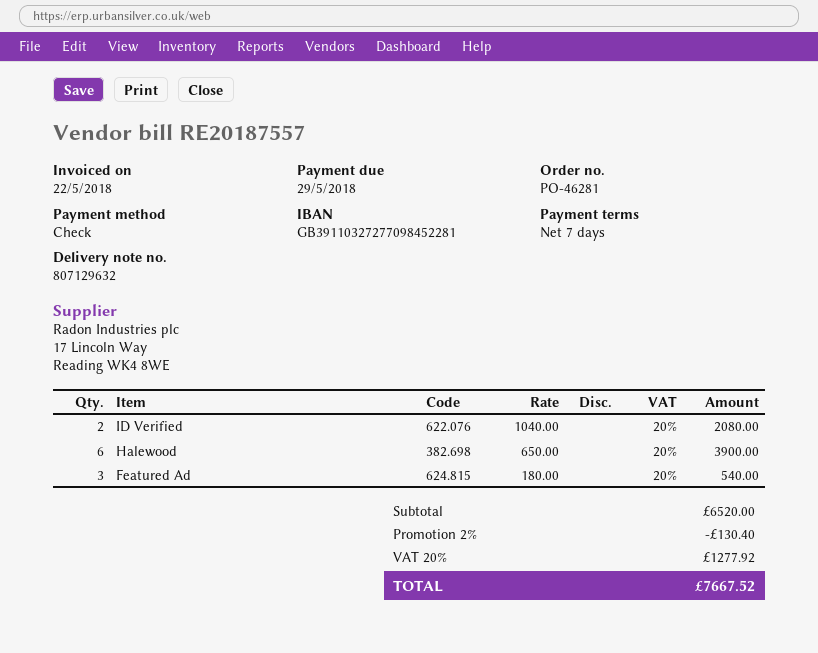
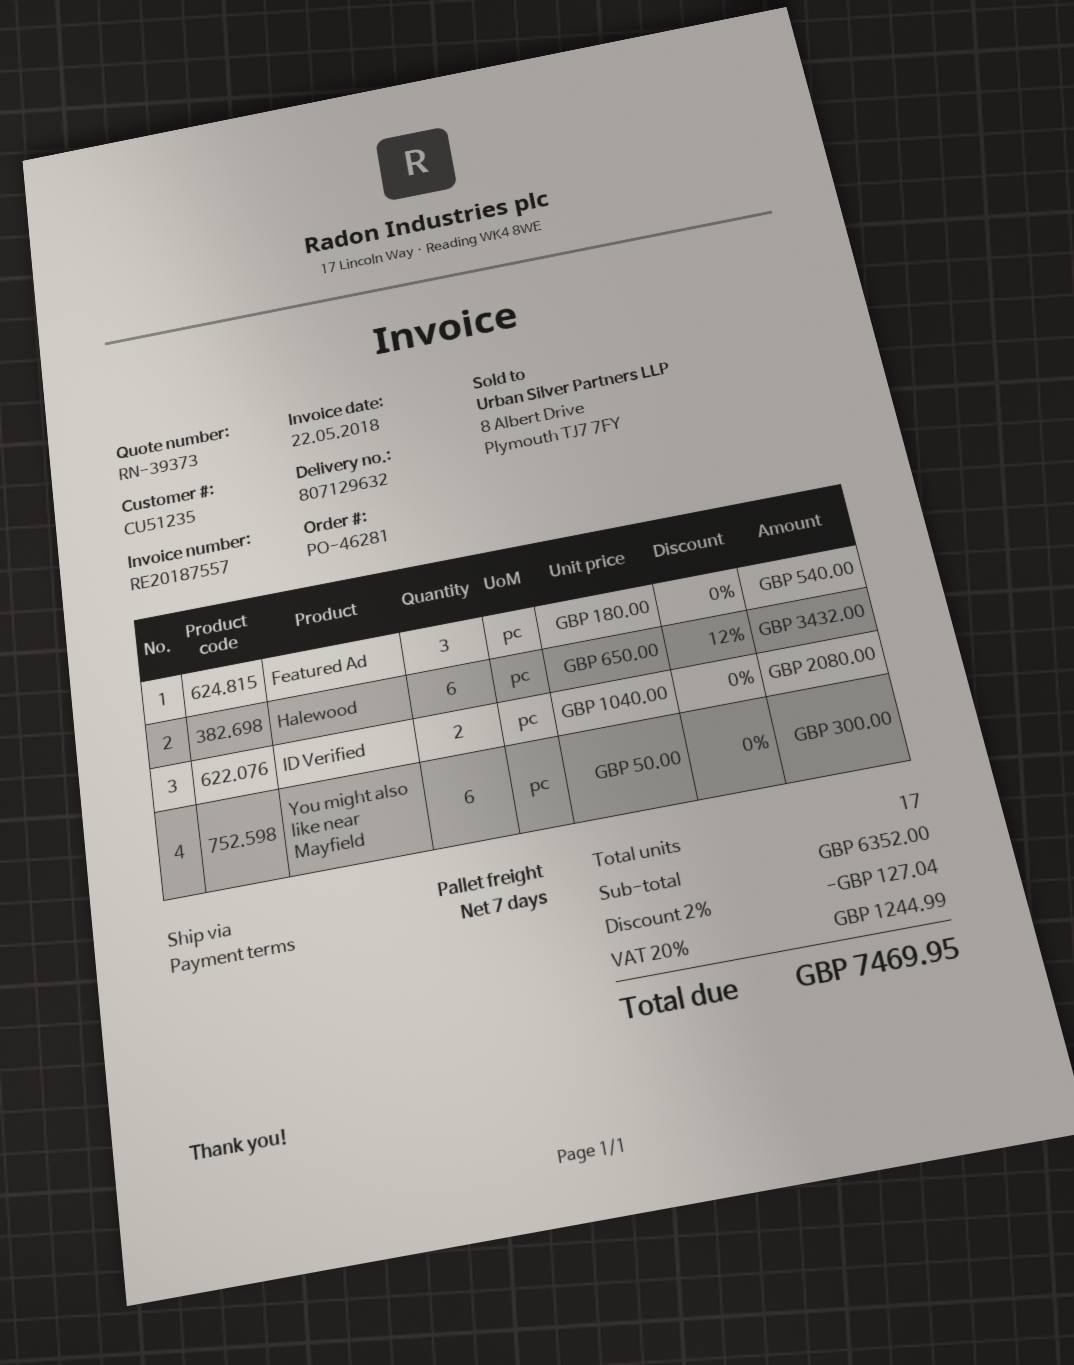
Halewood: 6 x 650.00 = 3900.00 -> 6 x 650.00 - 12% = 3432.00
You might also like near Mayfield: none -> 6 x 50.00 = 300.00
subtotal: 6520.00 -> 6352.00
discount: 2% = 130.40 -> 2% = 127.04
tax: 20% = 1277.92 -> 20% = 1244.99
total: 7667.52 -> 7469.95

